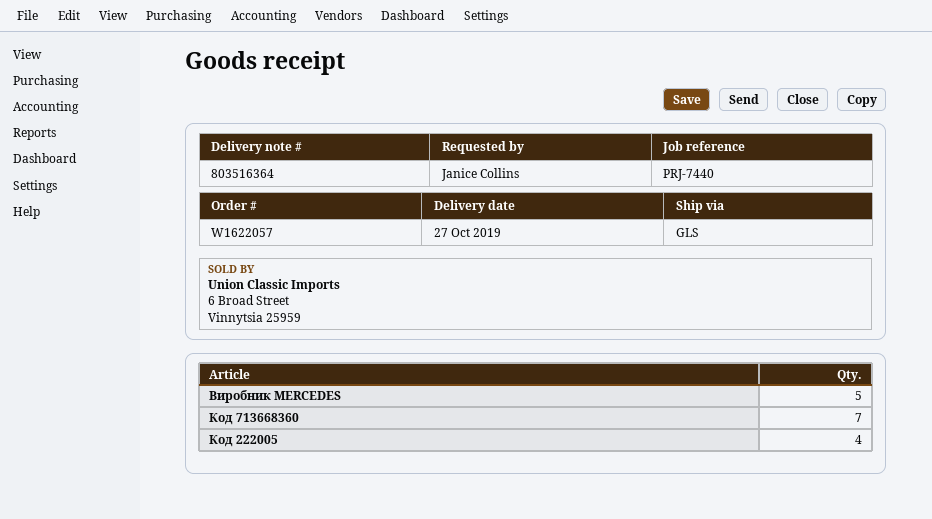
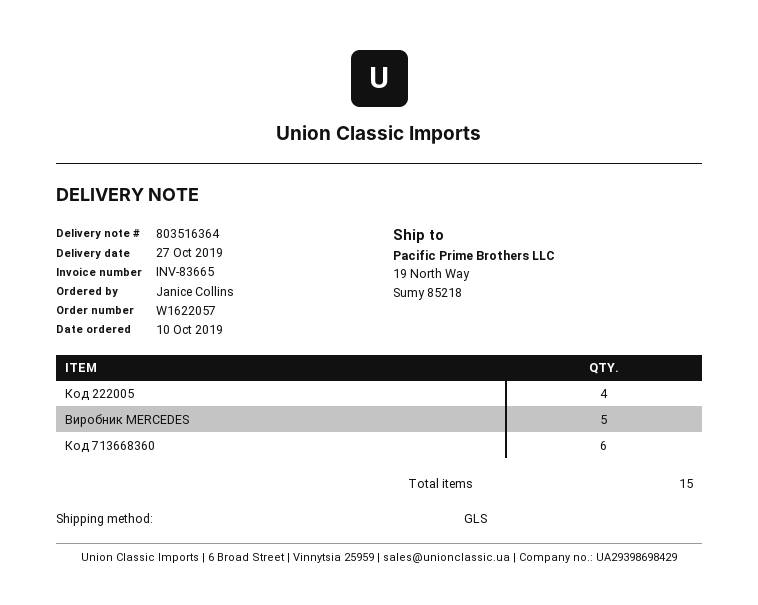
Код 713668360: 7 -> 6

